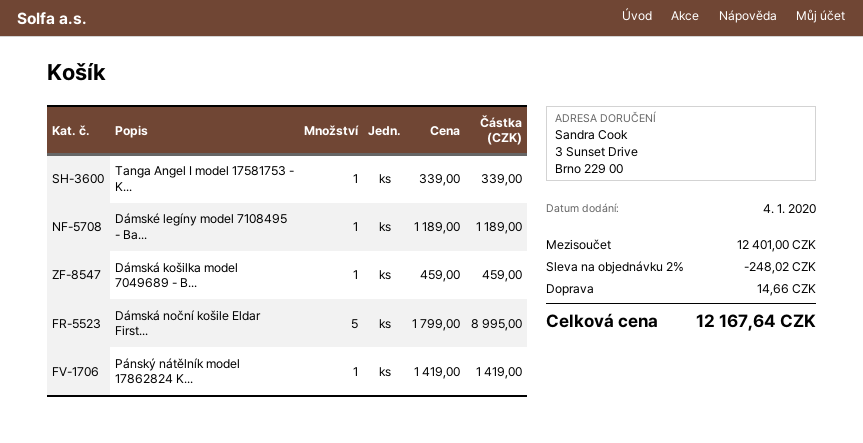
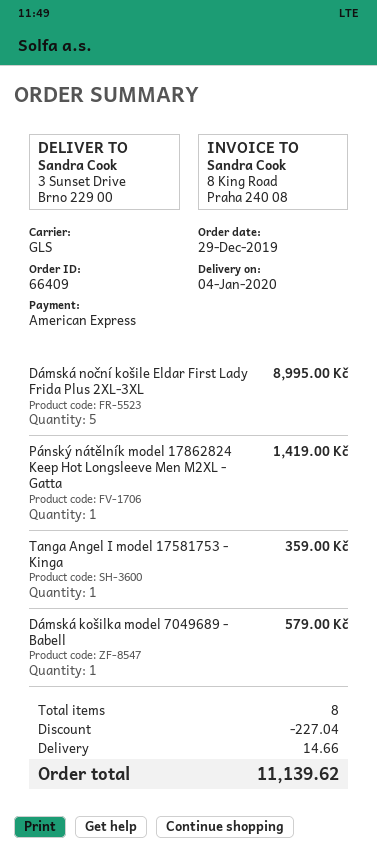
Tanga Angel I model 17581753 - K...: 1 for 339.00 -> 1 for 359.00
Dámské legíny model 7108495 - Ba...: 1 for 1189.00 -> none
Dámská košilka model 7049689 - B...: 1 for 459.00 -> 1 for 579.00
discount: 248.02 -> 227.04
total: 12167.64 -> 11139.62

